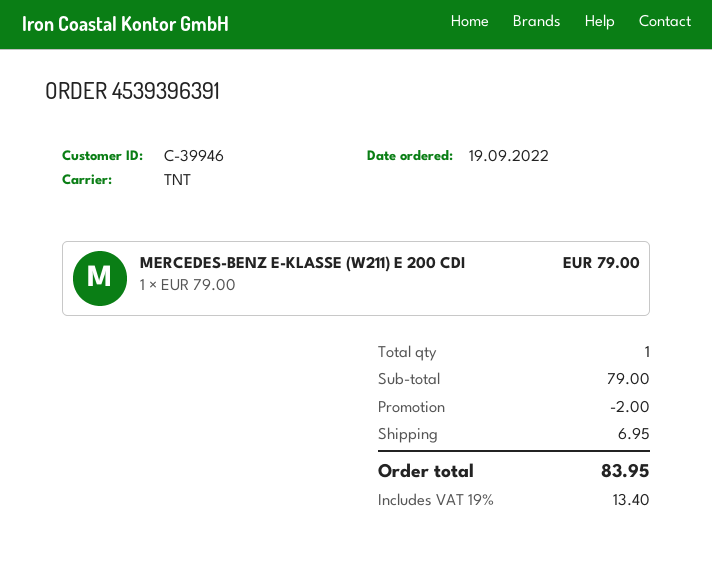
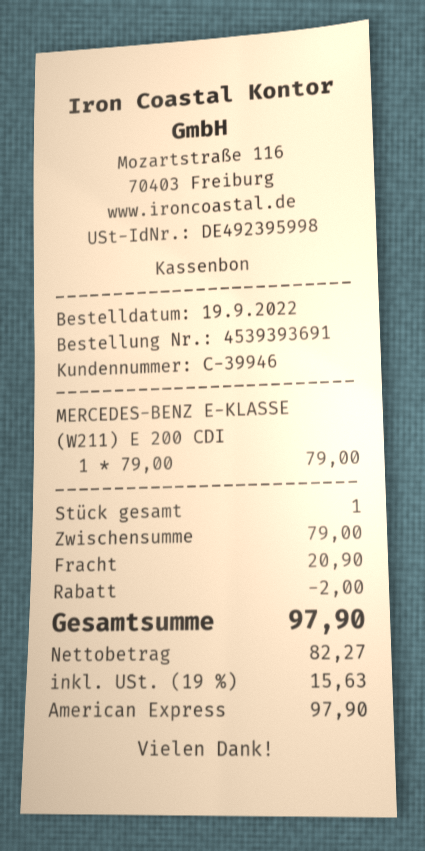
order number: 4539396391 -> 4539393691
shipping: 6.95 -> 20.90
tax: 19% = 13.40 -> 19% = 15.63
total: 83.95 -> 97.90

